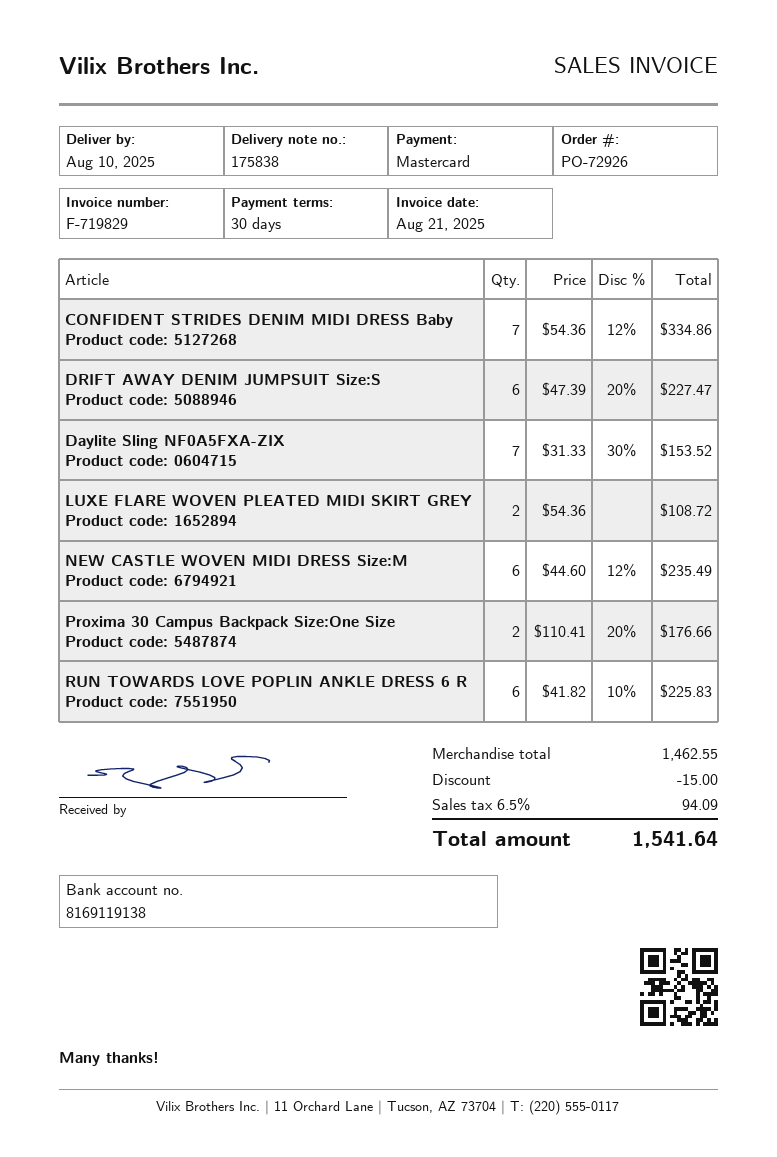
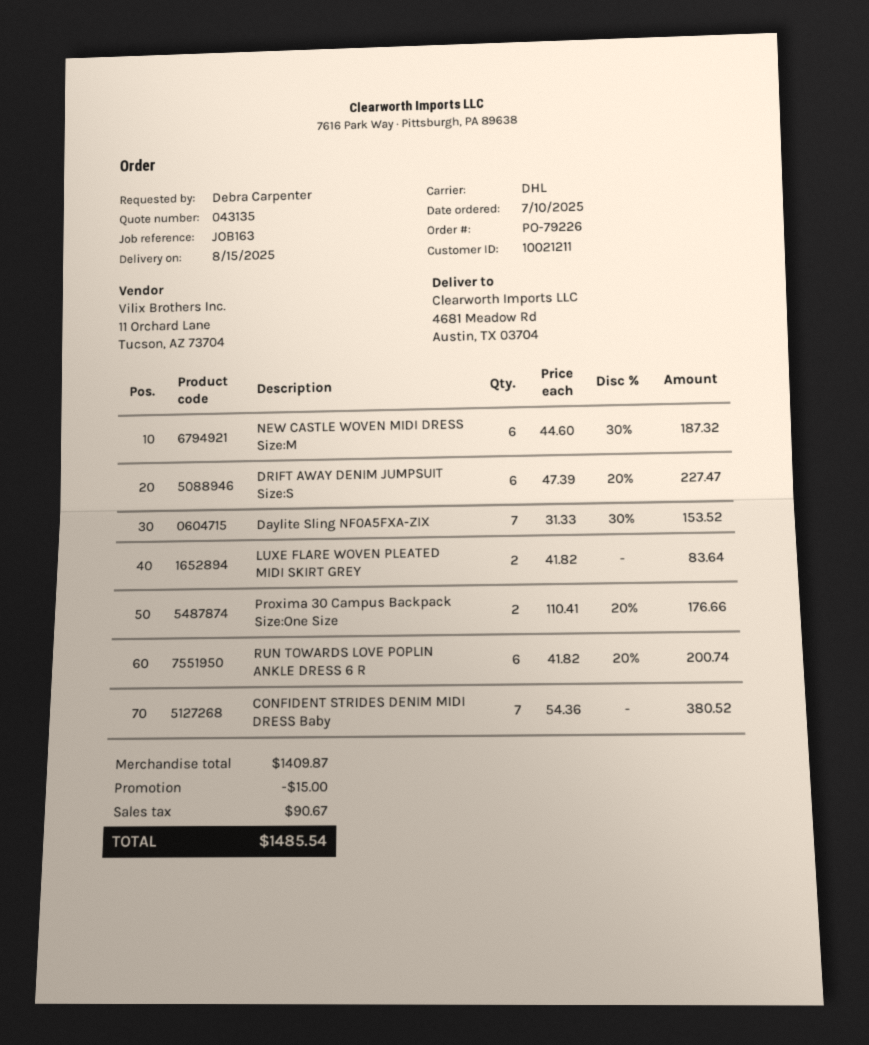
order number: PO-72926 -> PO-79226
delivery date: 2025-08-10 -> 2025-08-15
CONFIDENT STRIDES DENIM MIDI DRESS Baby: 7 x 54.36 - 12% = 334.86 -> 7 x 54.36 = 380.52
LUXE FLARE WOVEN PLEATED MIDI SKIRT GREY: 2 x 54.36 = 108.72 -> 2 x 41.82 = 83.64
NEW CASTLE WOVEN MIDI DRESS Size:M: 6 x 44.60 - 12% = 235.49 -> 6 x 44.60 - 30% = 187.32
RUN TOWARDS LOVE POPLIN ANKLE DRESS 6 R: 6 x 41.82 - 10% = 225.83 -> 6 x 41.82 - 20% = 200.74
subtotal: 1462.55 -> 1409.87
tax: 94.09 -> 90.67
total: 1541.64 -> 1485.54

